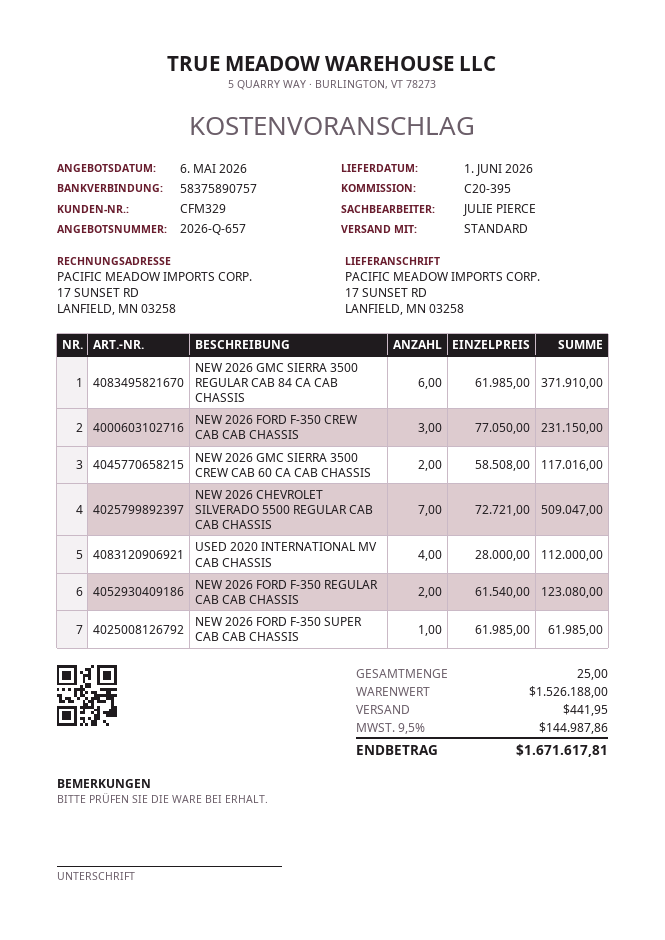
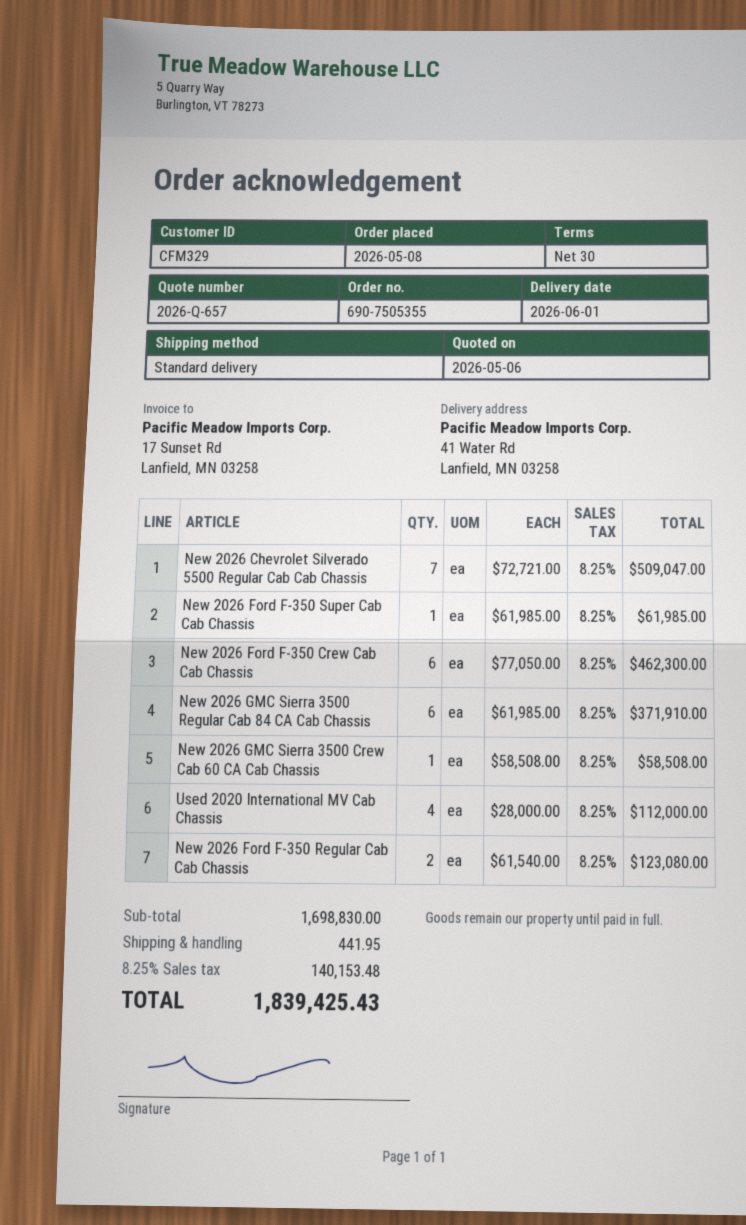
ship to: 17 SUNSET RD, LANFIELD, MN 03258 -> 41 Water Rd, Lanfield, MN 03258
NEW 2026 FORD F-350 CREW CAB CAB CHASSIS: 3 x 77050.00 = 231150.00 -> 6 x 77050.00 = 462300.00
NEW 2026 GMC SIERRA 3500 CREW CAB 60 CA CAB CHASSIS: 2 x 58508.00 = 117016.00 -> 1 x 58508.00 = 58508.00
subtotal: 1526188.00 -> 1698830.00
tax: 9.5% = 144987.86 -> 8.25% = 140153.48
total: 1671617.81 -> 1839425.43

